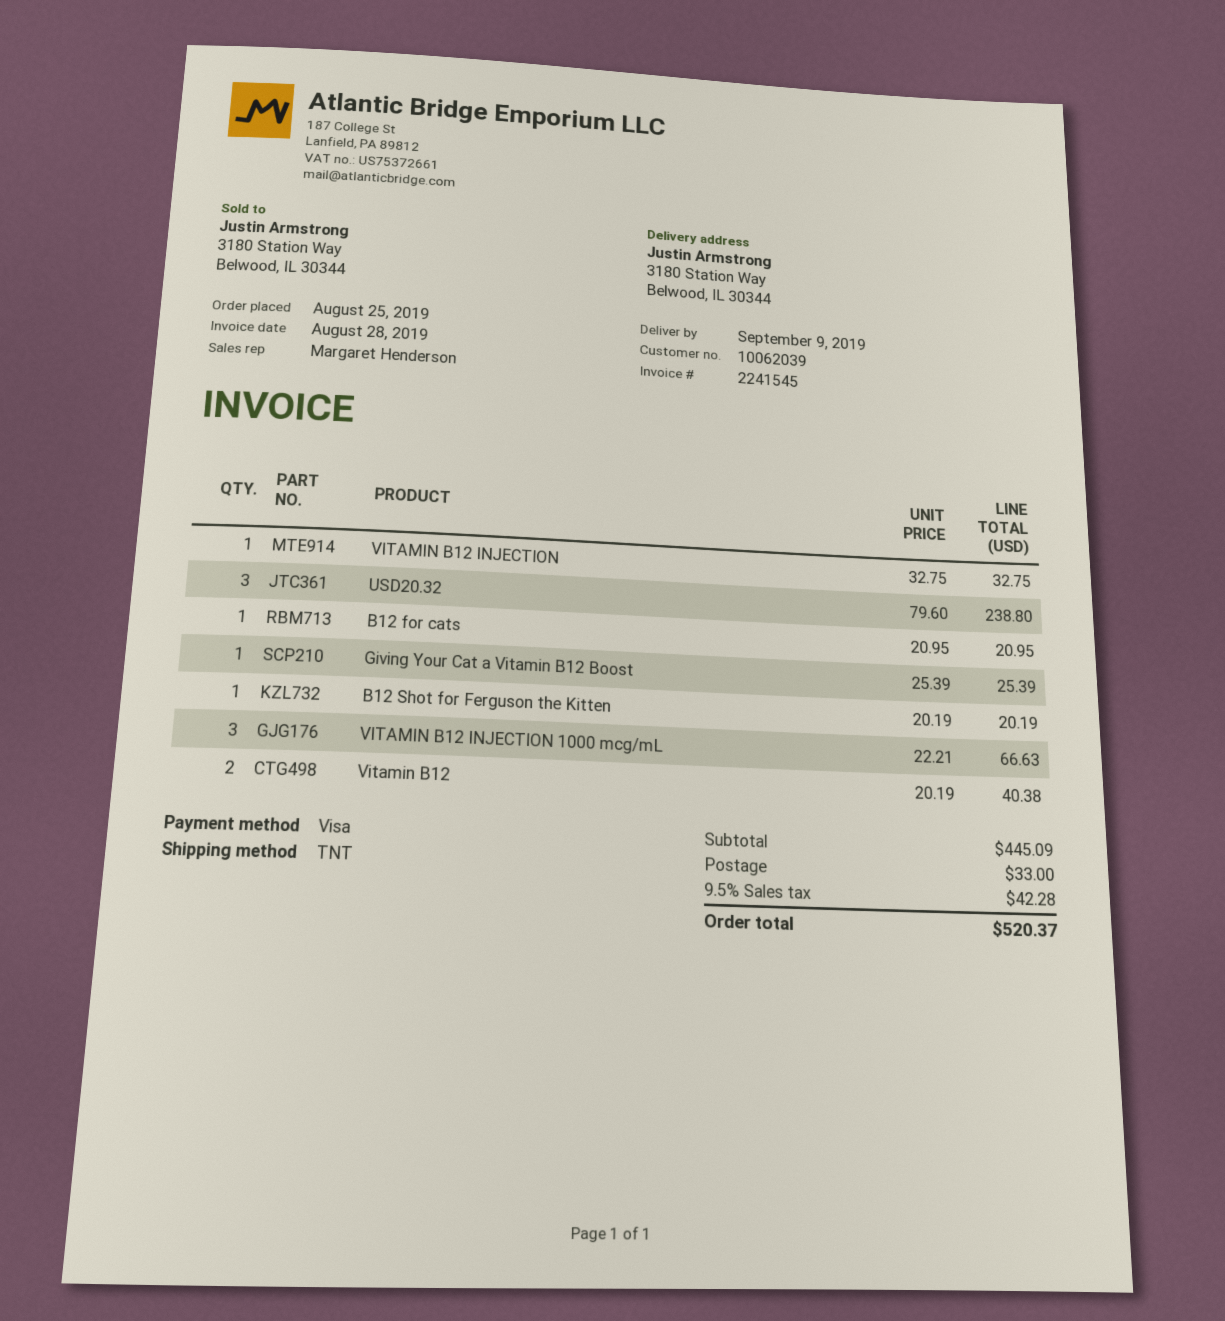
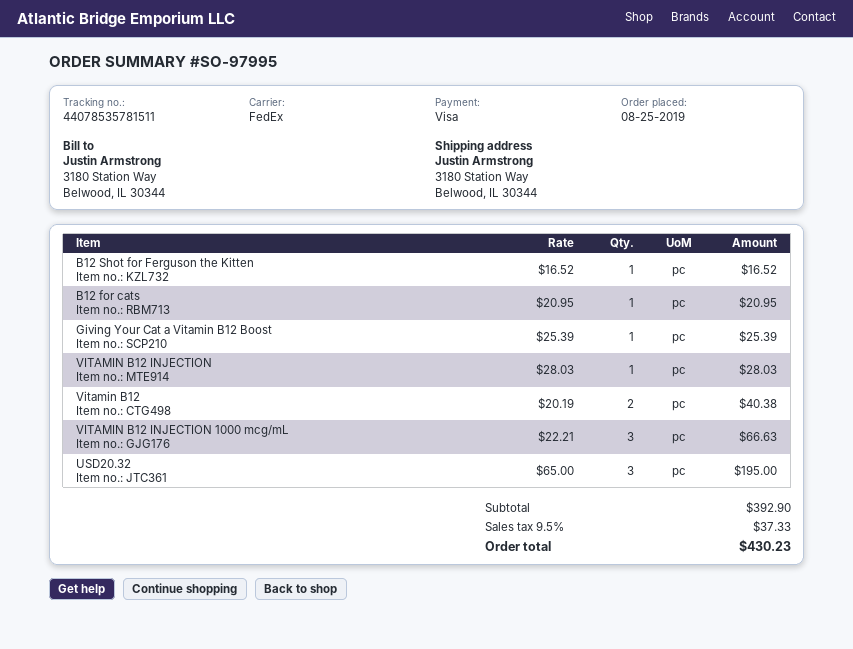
shipping method: TNT -> FedEx
VITAMIN B12 INJECTION: 1 x 32.75 = 32.75 -> 1 x 28.03 = 28.03
USD20.32: 3 x 79.60 = 238.80 -> 3 x 65.00 = 195.00
B12 Shot for Ferguson the Kitten: 1 x 20.19 = 20.19 -> 1 x 16.52 = 16.52
subtotal: 445.09 -> 392.90
shipping: 33.00 -> none
tax: 9.5% = 42.28 -> 9.5% = 37.33
total: 520.37 -> 430.23

